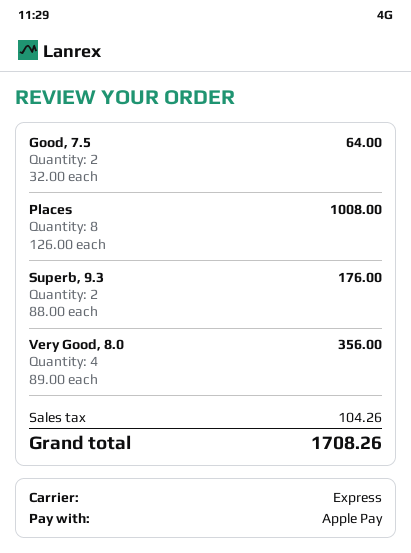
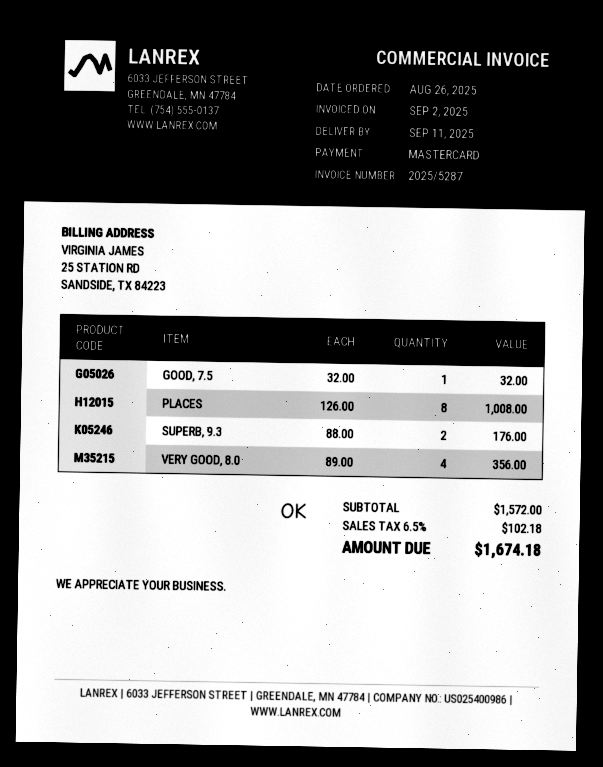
payment method: Apple Pay -> Mastercard
Good, 7.5: 2 x 32.00 = 64.00 -> 1 x 32.00 = 32.00
tax: 104.26 -> 102.18
total: 1708.26 -> 1674.18

